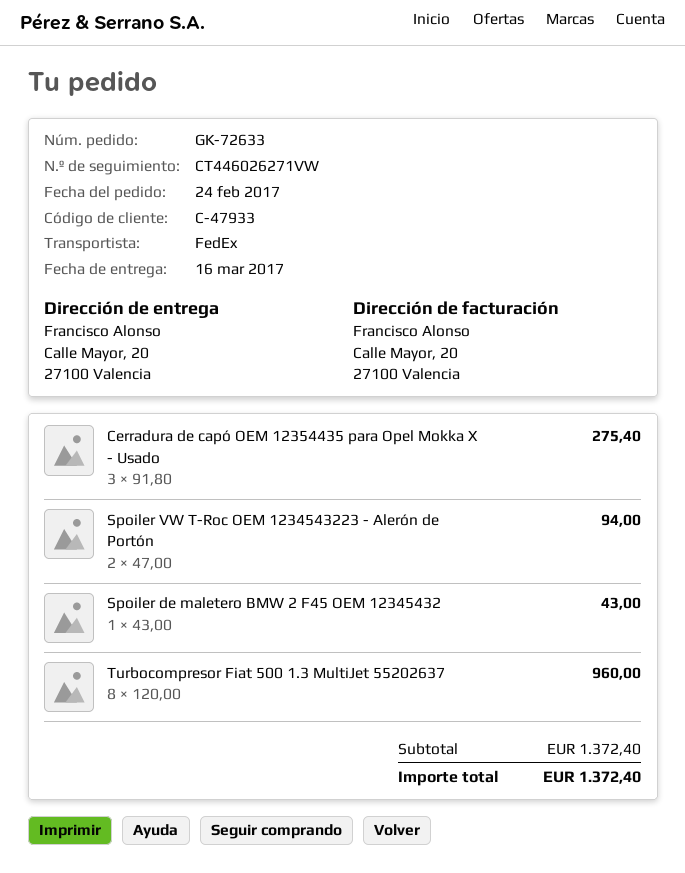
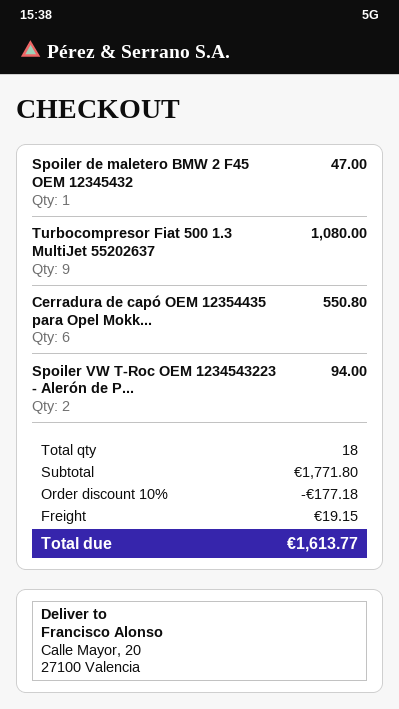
Cerradura de capó OEM 12354435 para Opel Mokka X - Usado: 3 for 275.40 -> 6 for 550.80
Spoiler de maletero BMW 2 F45 OEM 12345432: 1 for 43.00 -> 1 for 47.00
Turbocompresor Fiat 500 1.3 MultiJet 55202637: 8 for 960.00 -> 9 for 1080.00
subtotal: 1372.40 -> 1771.80
discount: none -> 10% = 177.18
shipping: none -> 19.15
total: 1372.40 -> 1613.77

